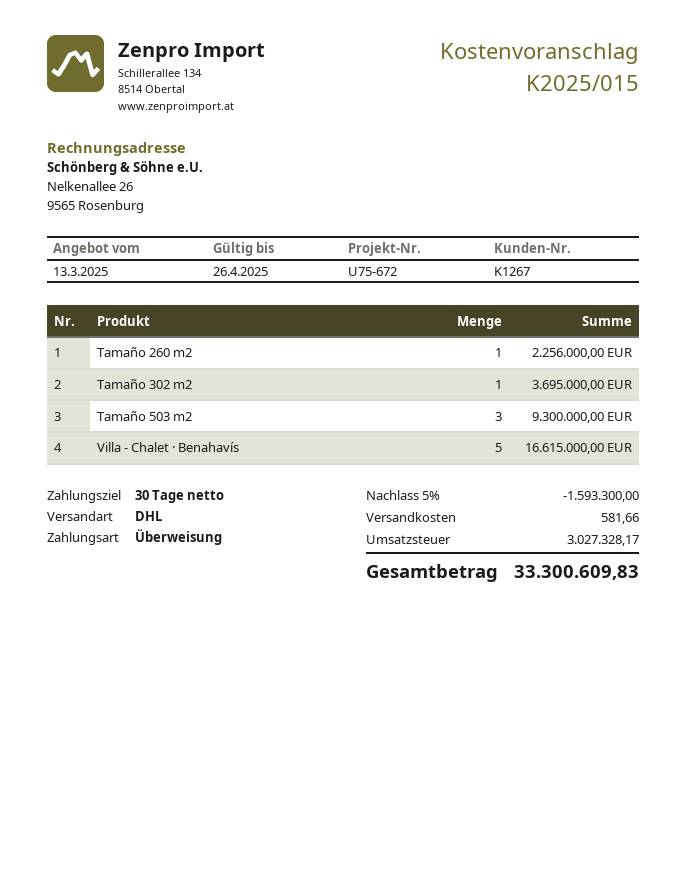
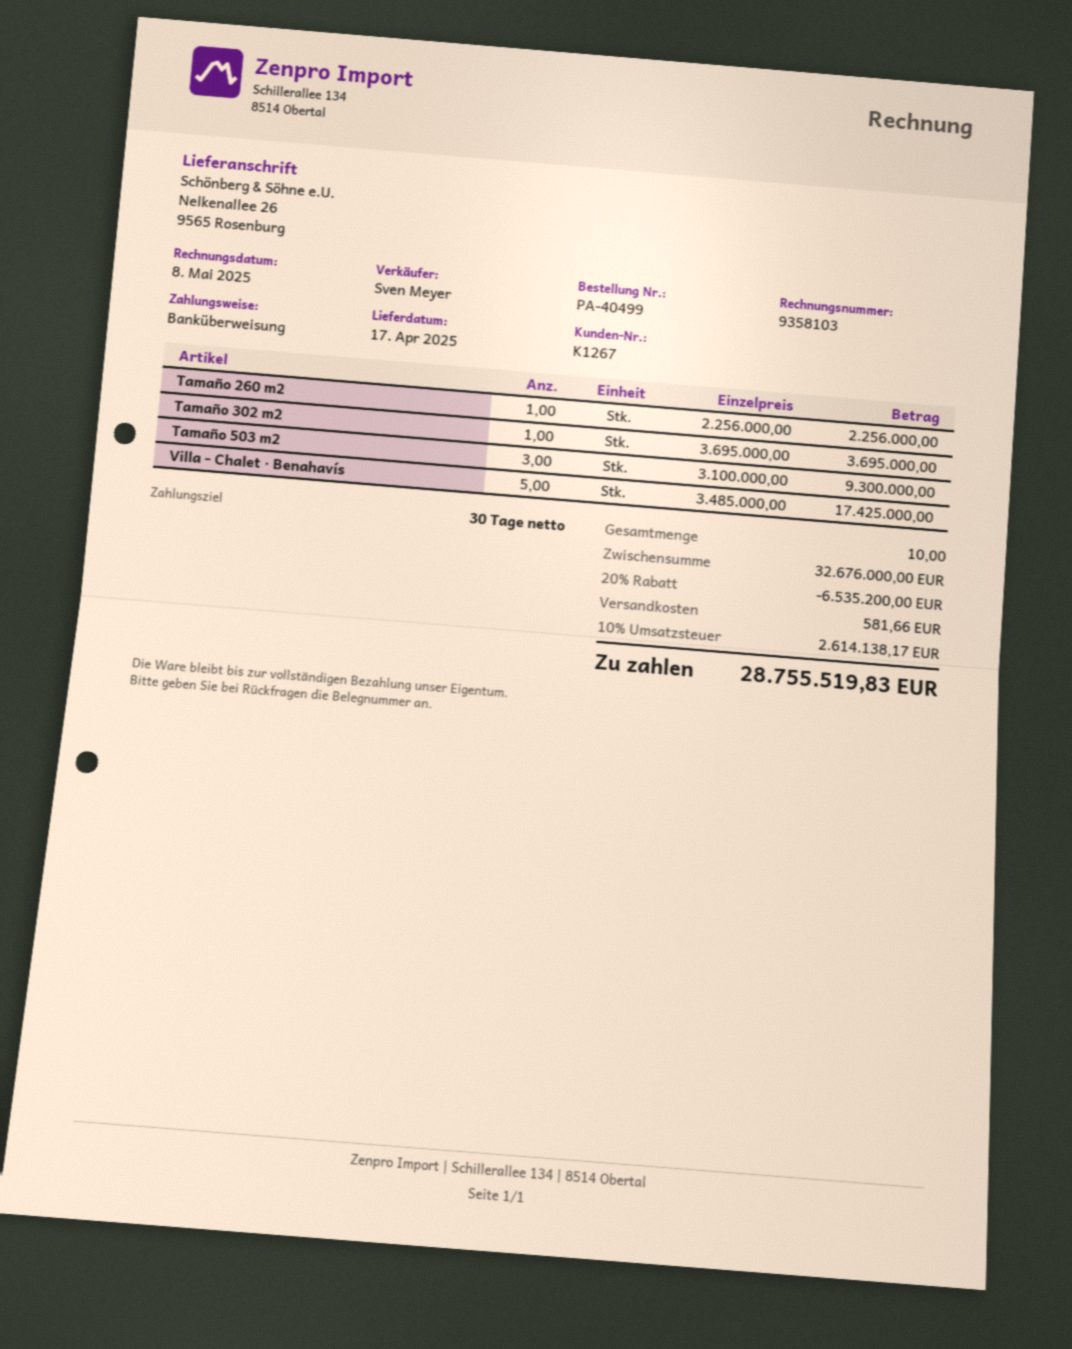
Villa - Chalet · Benahavís: 5 for 16615000.00 -> 5 for 17425000.00
discount: 5% = 1593300.00 -> 20% = 6535200.00
tax: 3027328.17 -> 2614138.17
total: 33300609.83 -> 28755519.83

